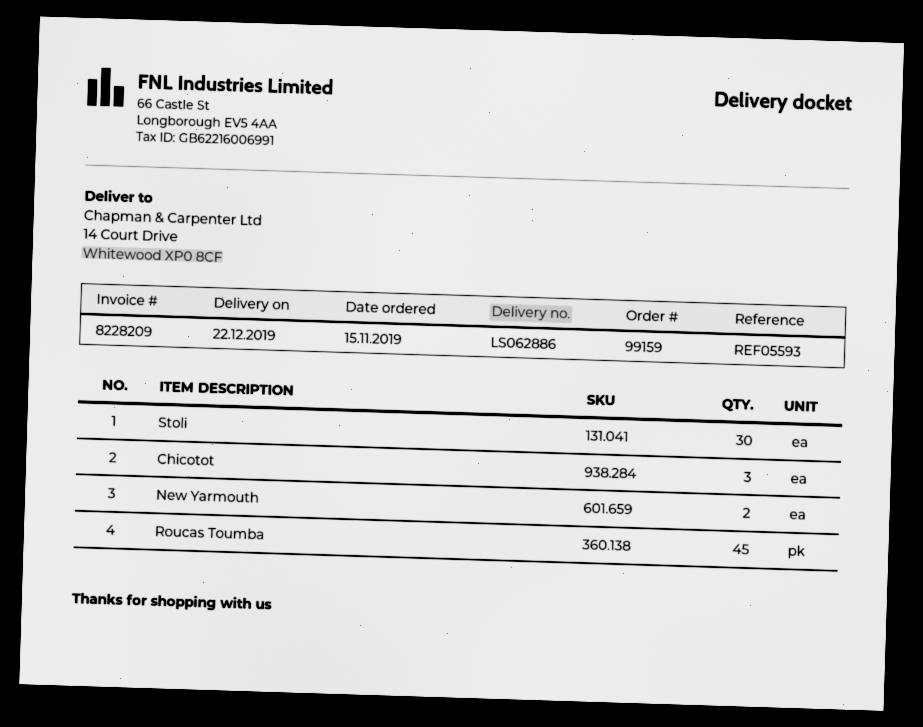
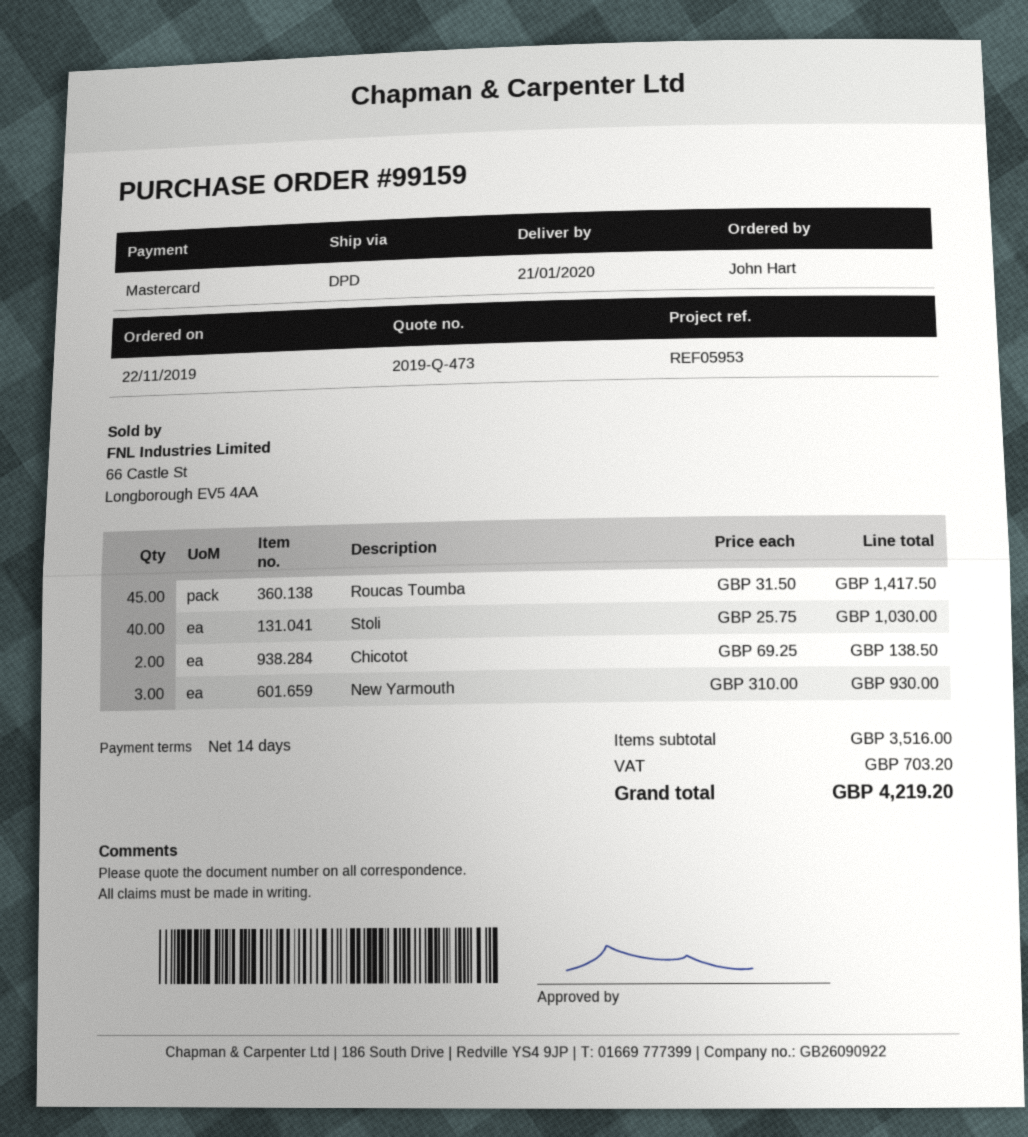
order date: 2019-11-15 -> 2019-11-22
delivery date: 2019-12-22 -> 2020-01-21
reference: REF05593 -> REF05953
Stoli: 30 -> 40
Chicotot: 3 -> 2
New Yarmouth: 2 -> 3

